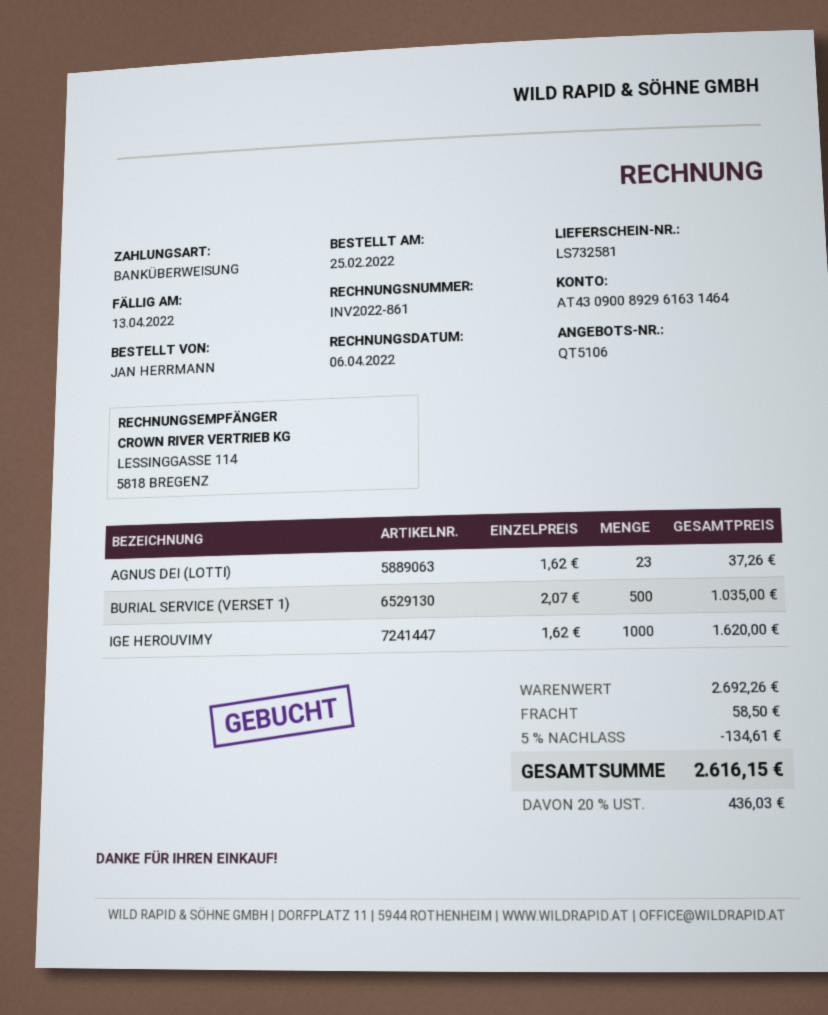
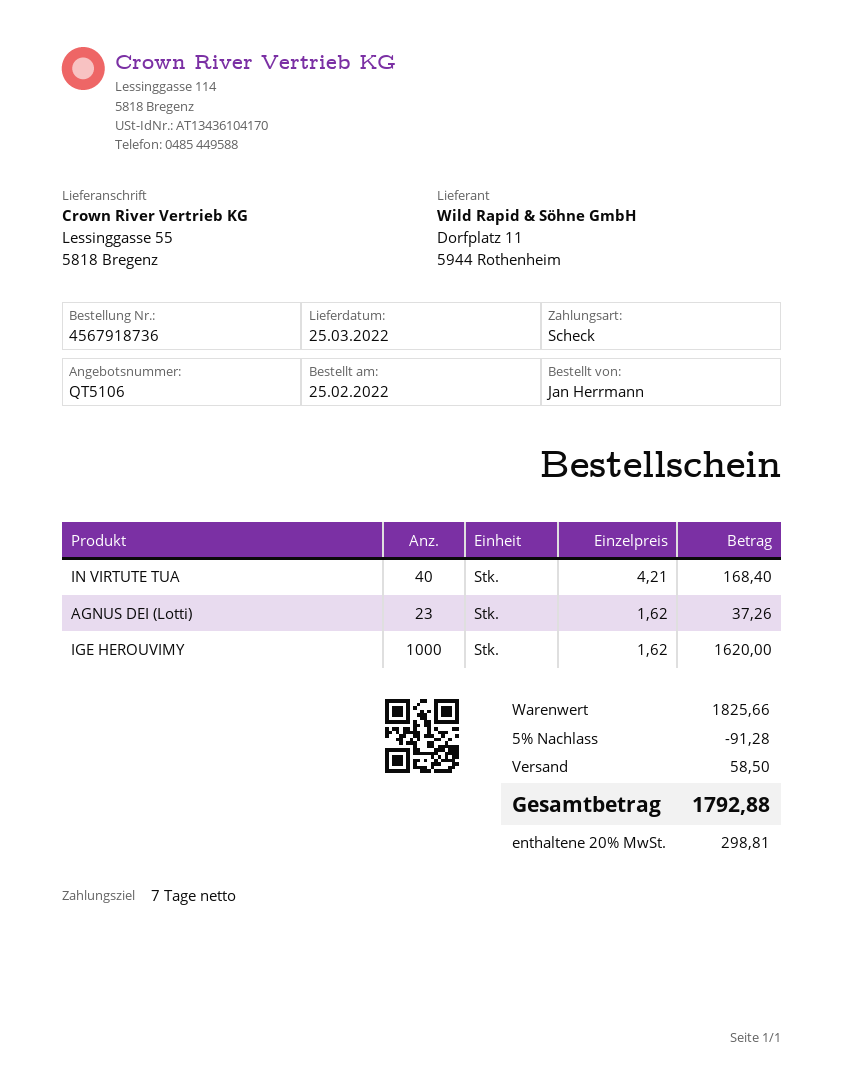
payment method: bank transfer -> cheque
BURIAL SERVICE (VERSET 1): 500 x 2.07 = 1035.00 -> none
IN VIRTUTE TUA: none -> 40 x 4.21 = 168.40
subtotal: 2692.26 -> 1825.66
discount: 5% = 134.61 -> 5% = 91.28
tax: 20% = 436.03 -> 20% = 298.81
total: 2616.15 -> 1792.88

